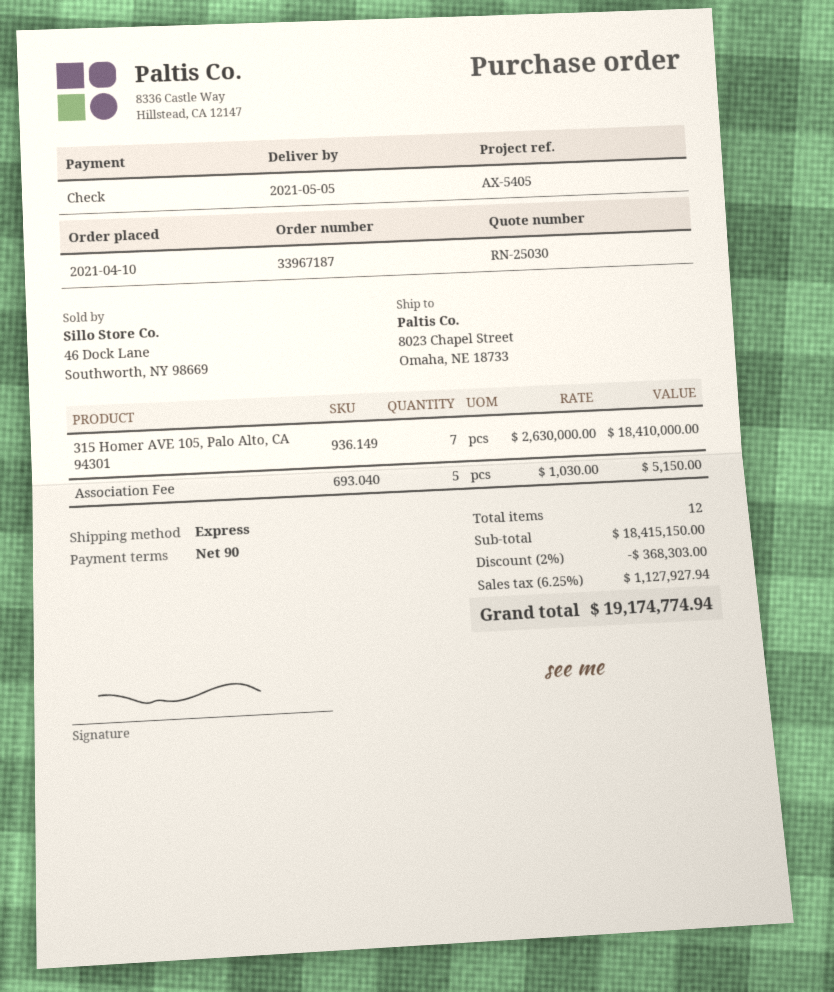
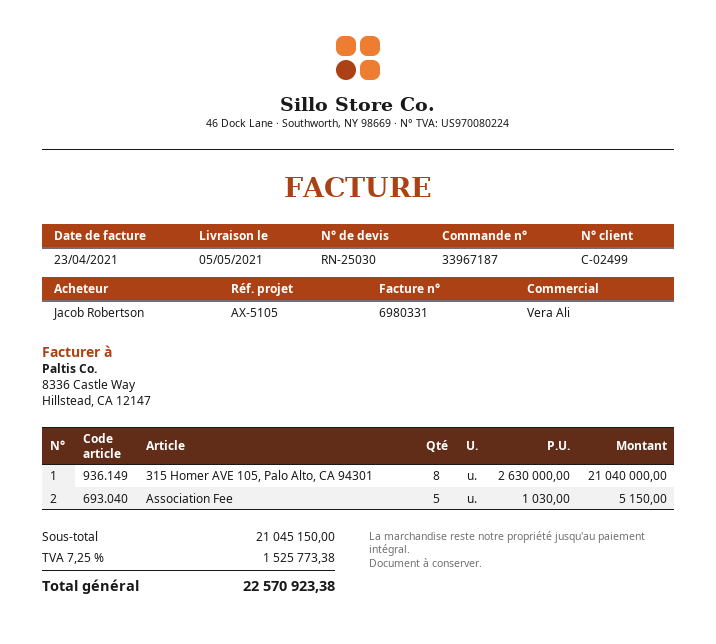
reference: AX-5405 -> AX-5105
315 Homer AVE 105, Palo Alto, CA 94301: 7 x 2630000.00 = 18410000.00 -> 8 x 2630000.00 = 21040000.00
subtotal: 18415150.00 -> 21045150.00
discount: 2% = 368303.00 -> none
tax: 6.25% = 1127927.94 -> 7.25% = 1525773.38
total: 19174774.94 -> 22570923.38

